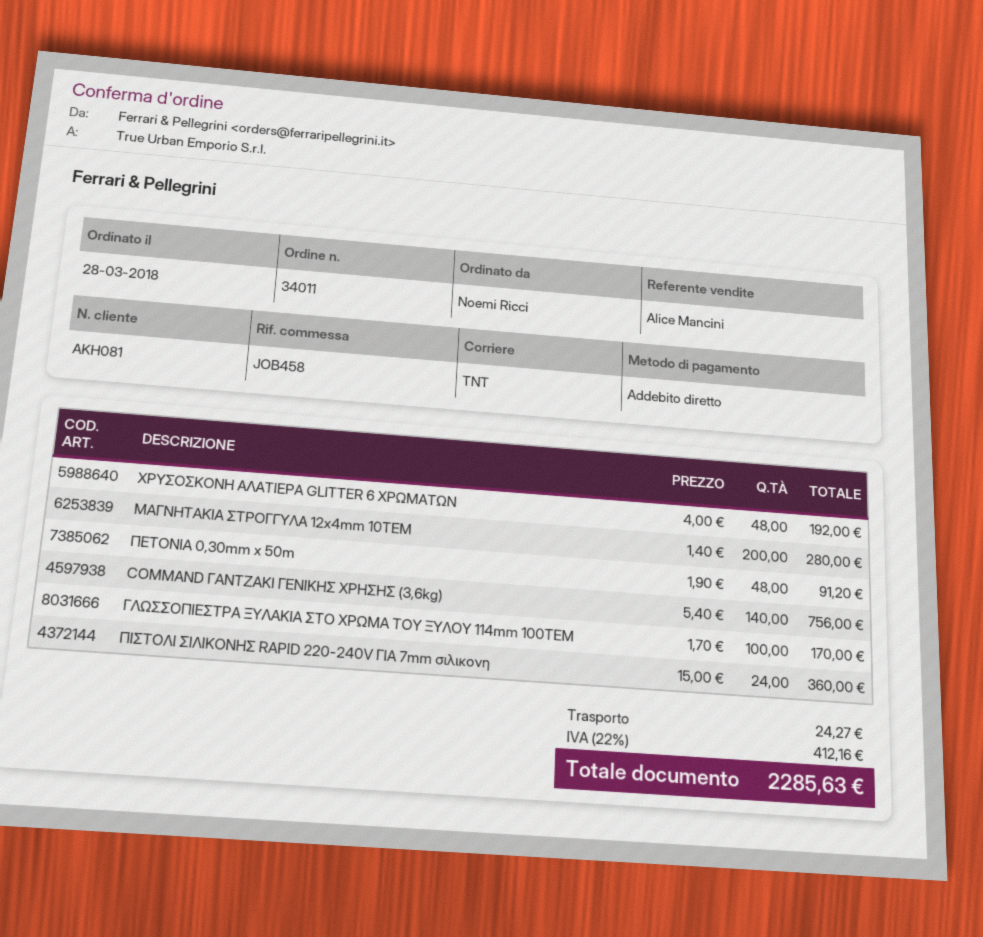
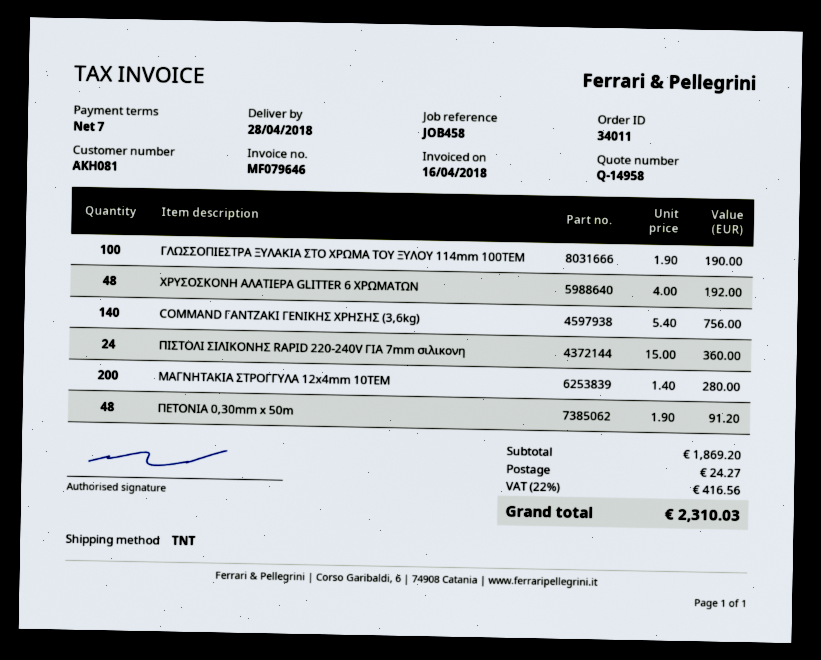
ΓΛΩΣΣΟΠΙΕΣΤΡΑ ΞΥΛΑΚΙΑ ΣΤΟ ΧΡΩΜΑ ΤΟΥ ΞΥΛΟΥ 114mm 100ΤΕΜ: 100 x 1.70 = 170.00 -> 100 x 1.90 = 190.00
tax: 22% = 412.16 -> 22% = 416.56
total: 2285.63 -> 2310.03

